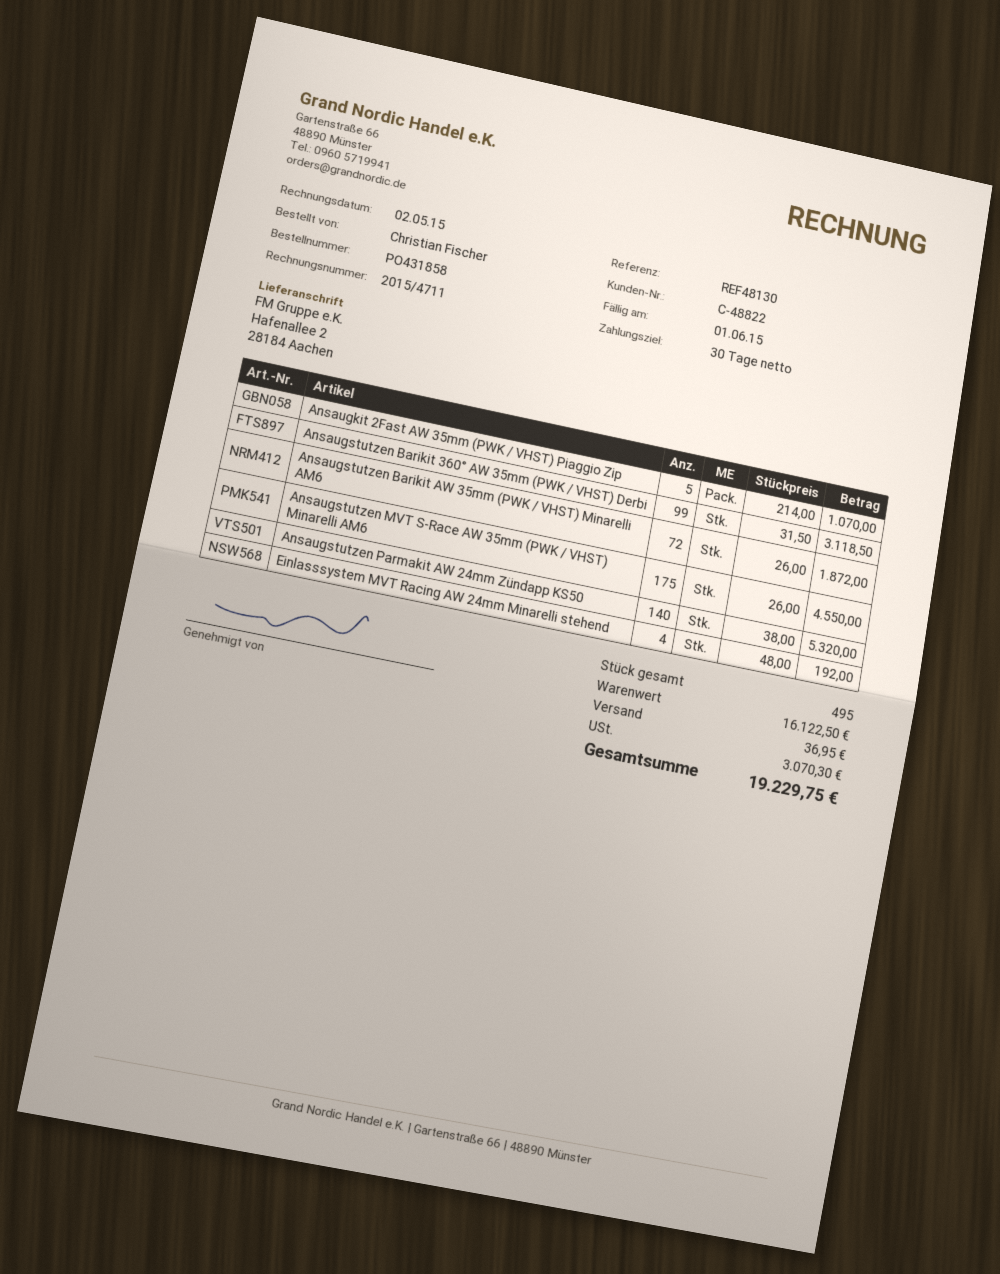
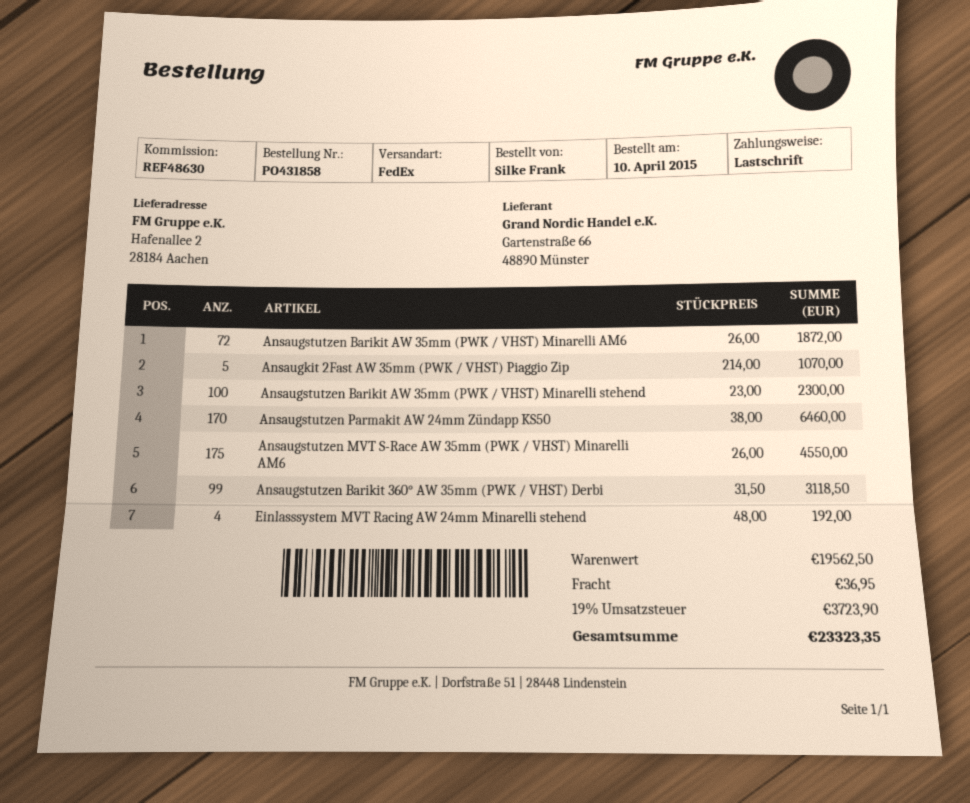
reference: REF48130 -> REF48630
ordered by: Christian Fischer -> Silke Frank
Ansaugstutzen Parmakit AW 24mm Zündapp KS50: 140 x 38.00 = 5320.00 -> 170 x 38.00 = 6460.00
Ansaugstutzen Barikit AW 35mm (PWK / VHST) Minarelli stehend: none -> 100 x 23.00 = 2300.00
subtotal: 16122.50 -> 19562.50
tax: 3070.30 -> 3723.90
total: 19229.75 -> 23323.35

